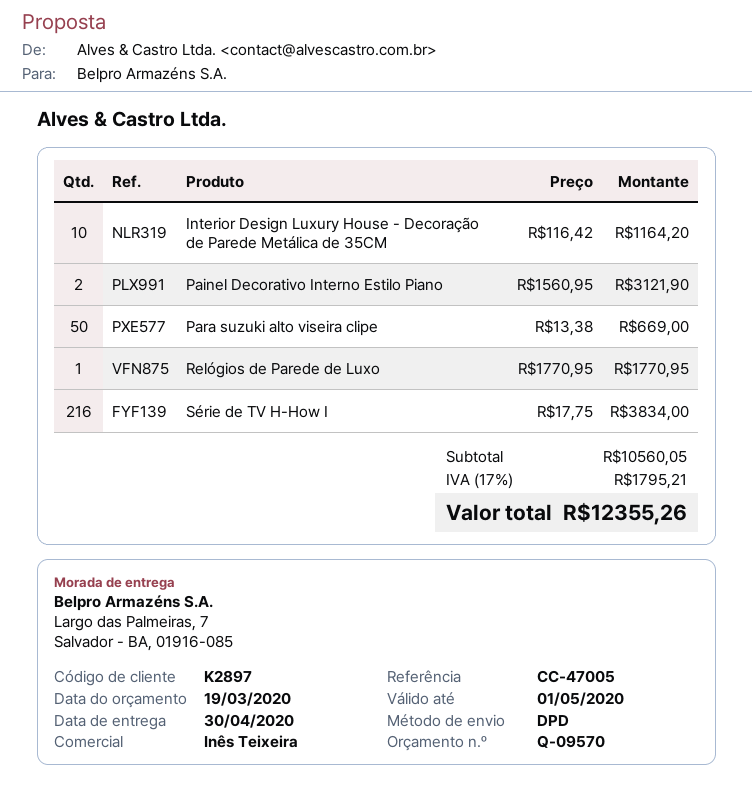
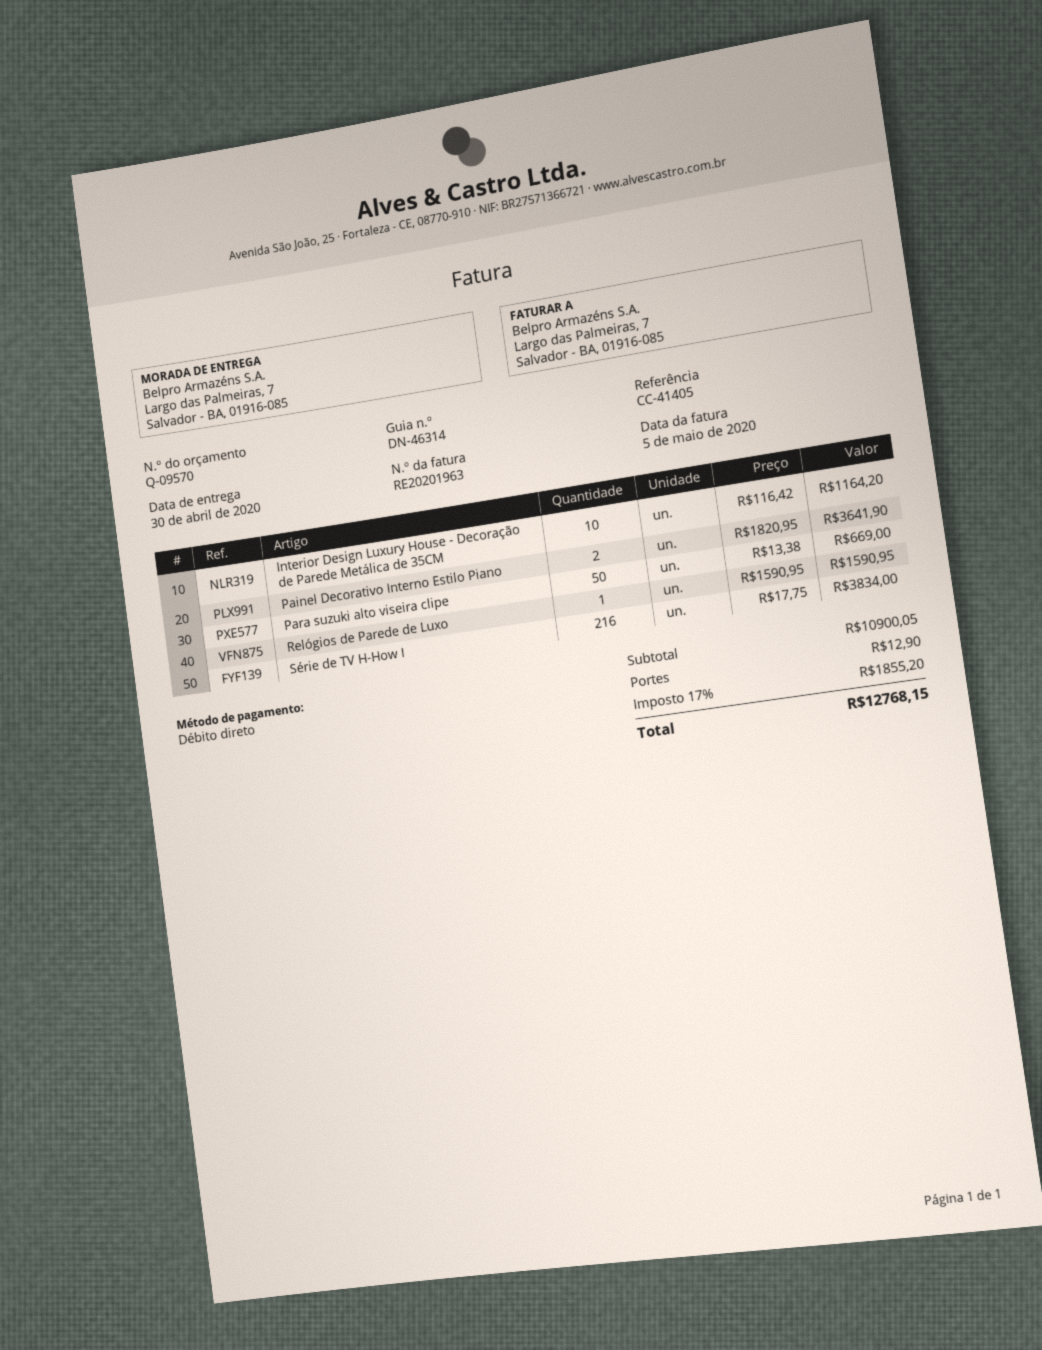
reference: CC-47005 -> CC-41405
Painel Decorativo Interno Estilo Piano: 2 x 1560.95 = 3121.90 -> 2 x 1820.95 = 3641.90
Relógios de Parede de Luxo: 1 x 1770.95 = 1770.95 -> 1 x 1590.95 = 1590.95
subtotal: 10560.05 -> 10900.05
shipping: none -> 12.90
tax: 17% = 1795.21 -> 17% = 1855.20
total: 12355.26 -> 12768.15

